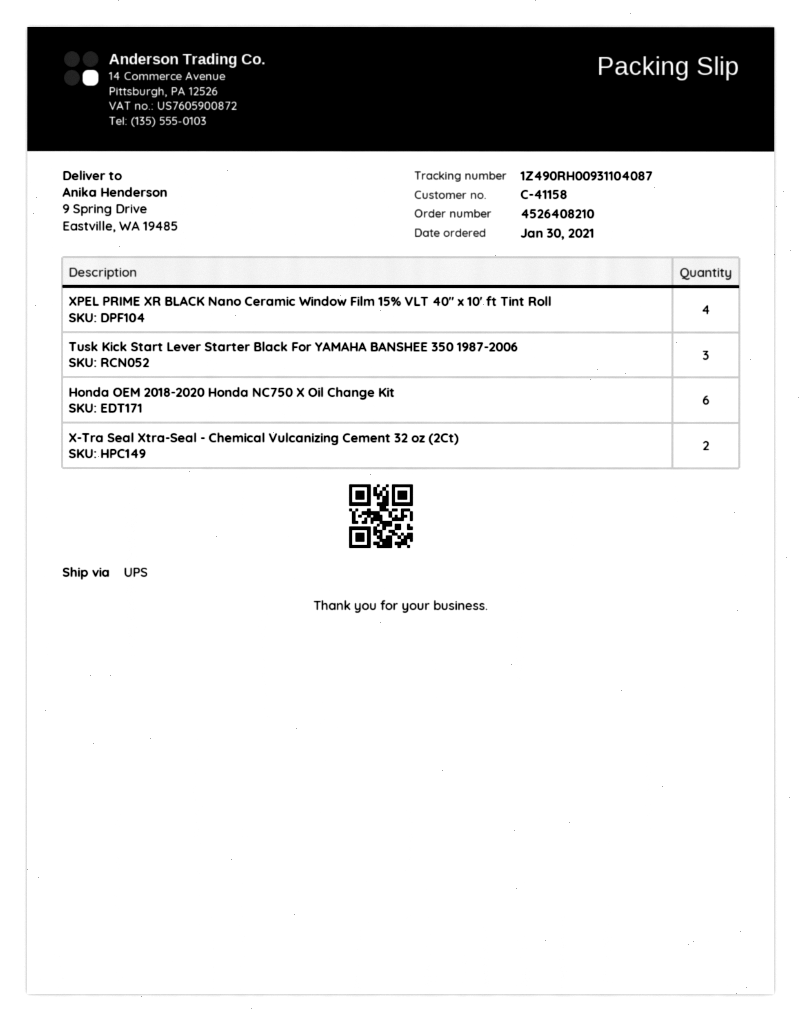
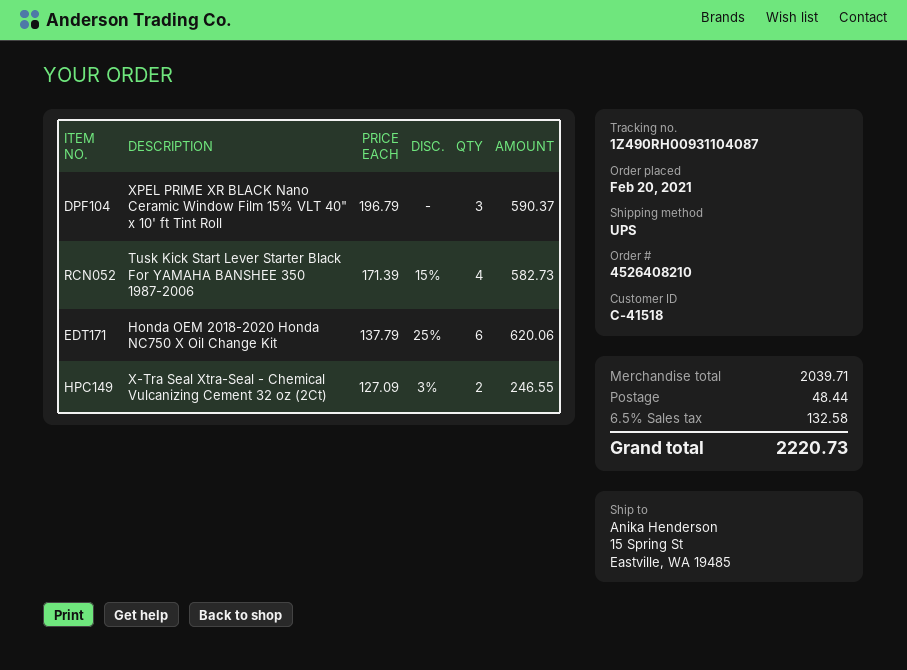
order date: 2021-01-30 -> 2021-02-20
customer number: C-41158 -> C-41518
ship to: 9 Spring Drive, Eastville, WA 19485 -> 15 Spring St, Eastville, WA 19485
XPEL PRIME XR BLACK Nano Ceramic Window Film 15% VLT 40" x 10' ft Tint Roll: 4 -> 3
Tusk Kick Start Lever Starter Black For YAMAHA BANSHEE 350 1987-2006: 3 -> 4

